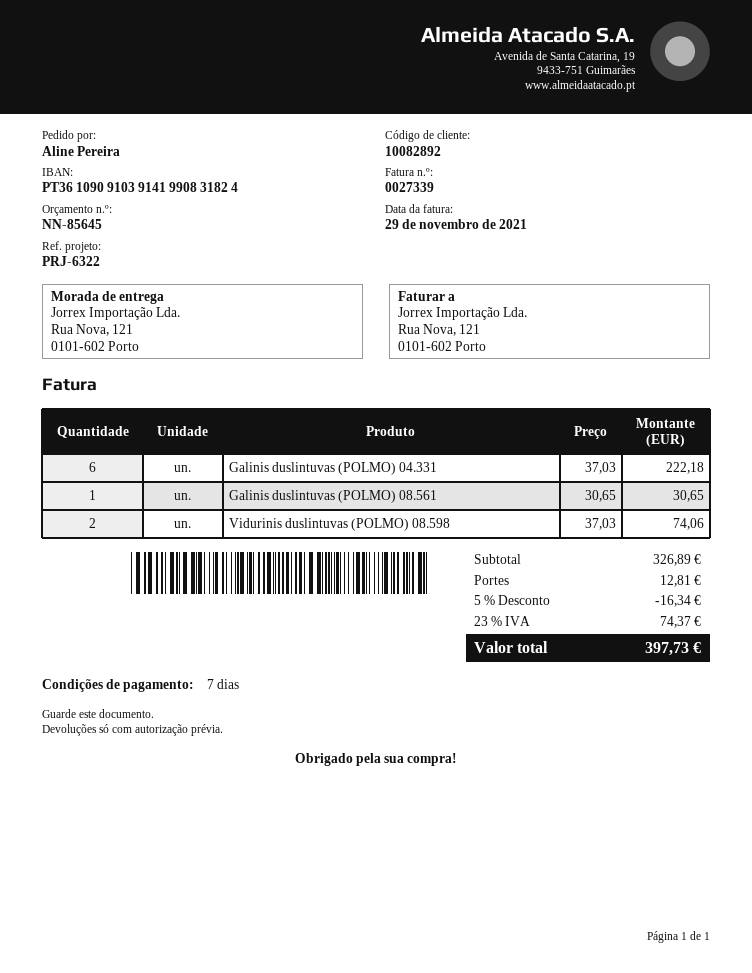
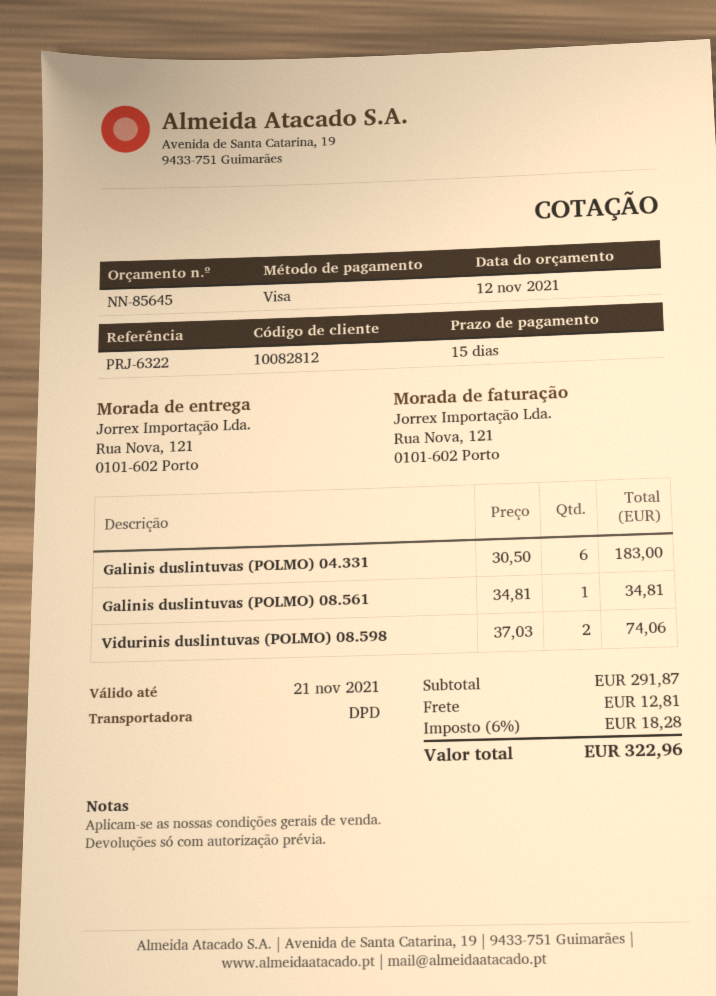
payment terms: 7 days -> 15 days
customer number: 10082892 -> 10082812
Galinis duslintuvas (POLMO) 04.331: 6 x 37.03 = 222.18 -> 6 x 30.50 = 183.00
Galinis duslintuvas (POLMO) 08.561: 1 x 30.65 = 30.65 -> 1 x 34.81 = 34.81
subtotal: 326.89 -> 291.87
discount: 5% = 16.34 -> none
tax: 23% = 74.37 -> 6% = 18.28
total: 397.73 -> 322.96

